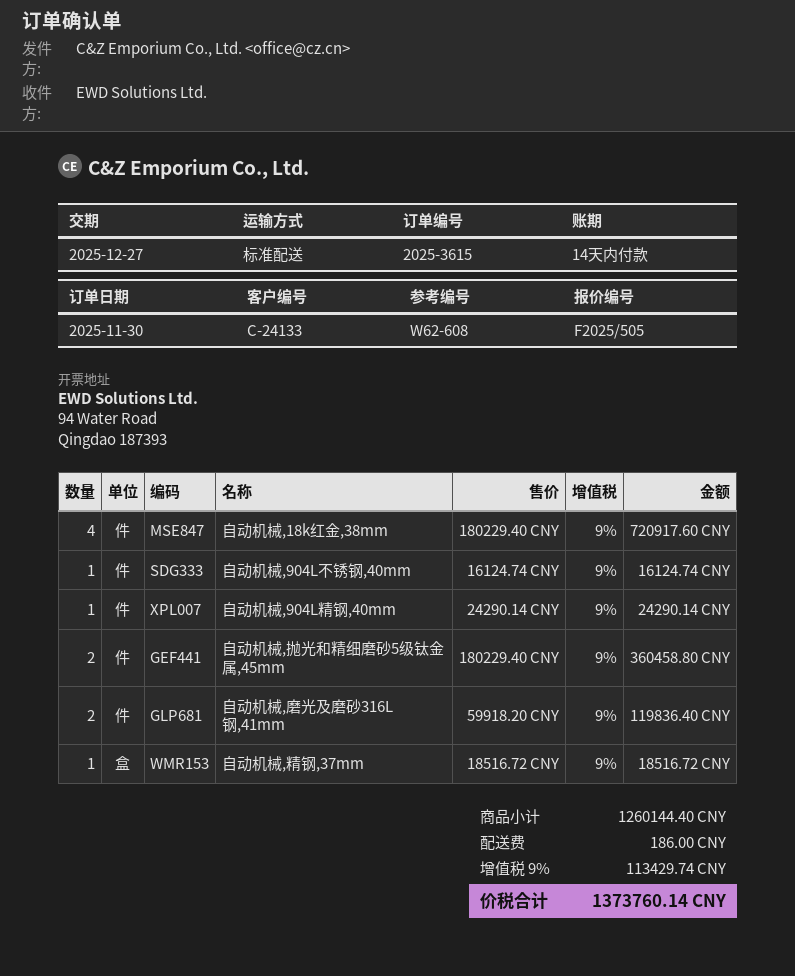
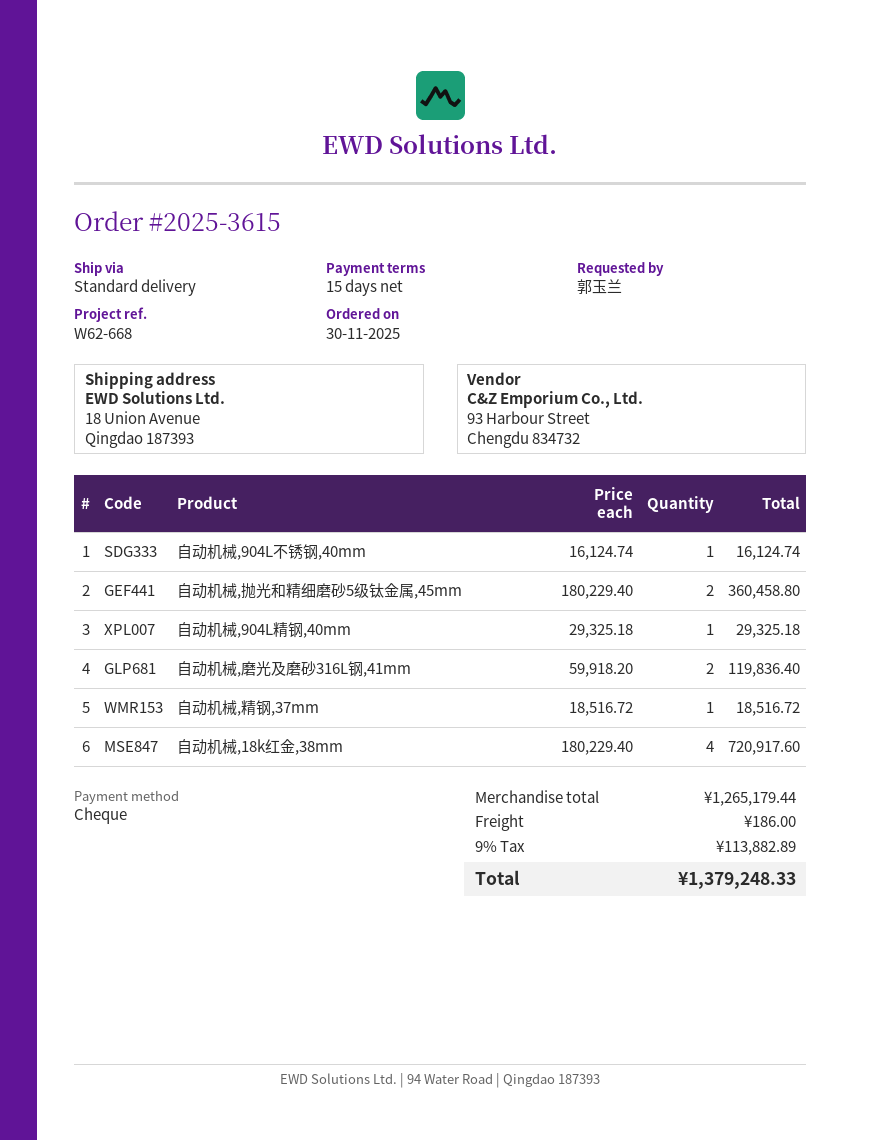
payment terms: 14 days -> 15 days
reference: W62-608 -> W62-668
自动机械,904L精钢,40mm: 1 x 24290.14 = 24290.14 -> 1 x 29325.18 = 29325.18
subtotal: 1260144.40 -> 1265179.44
tax: 9% = 113429.74 -> 9% = 113882.89
total: 1373760.14 -> 1379248.33

